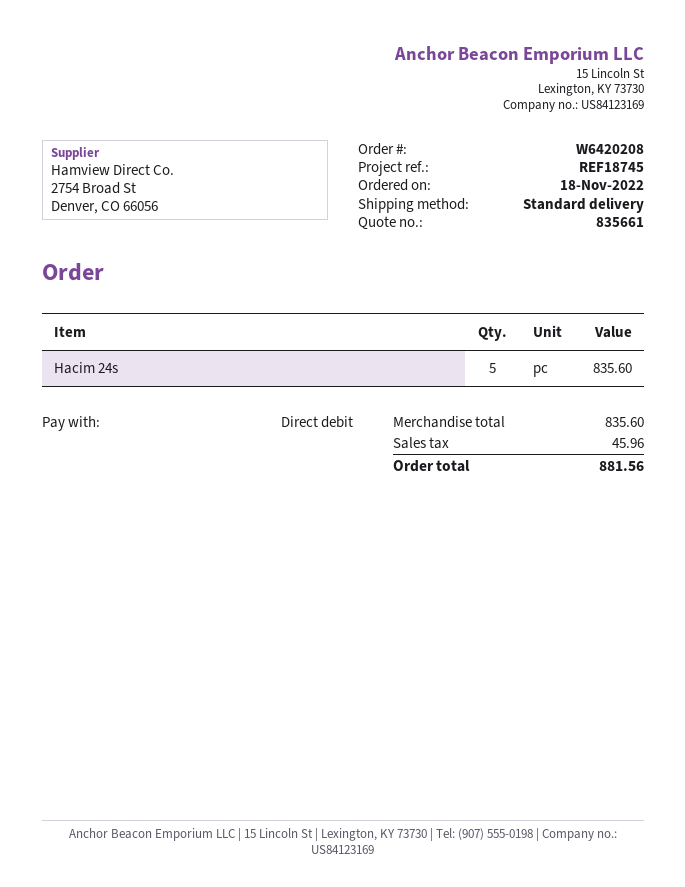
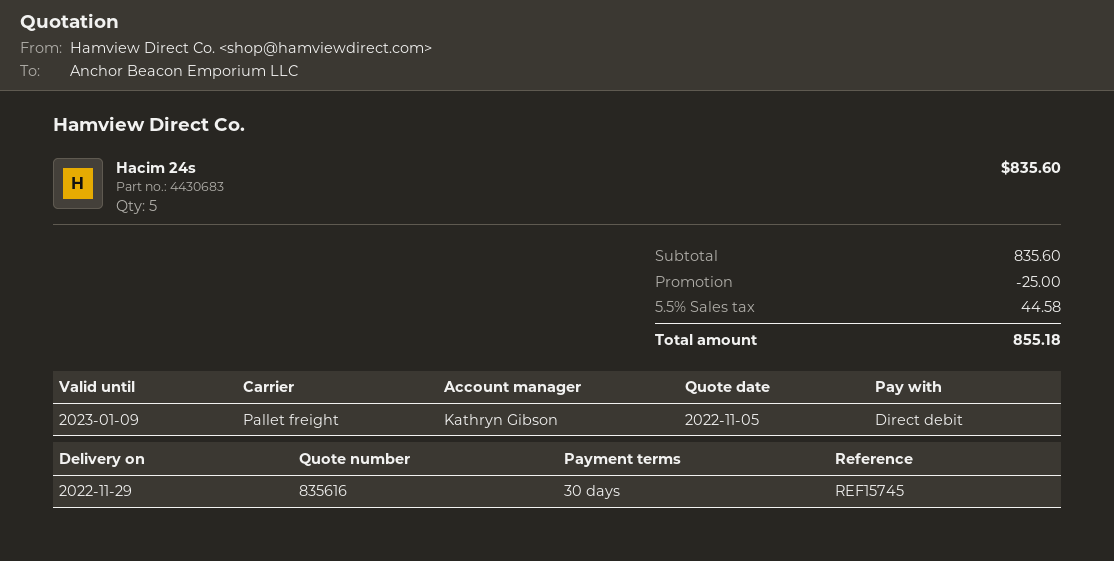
quote number: 835661 -> 835616
reference: REF18745 -> REF15745
shipping method: standard -> pallet freight
discount: none -> 25.00
tax: 45.96 -> 44.58
total: 881.56 -> 855.18

